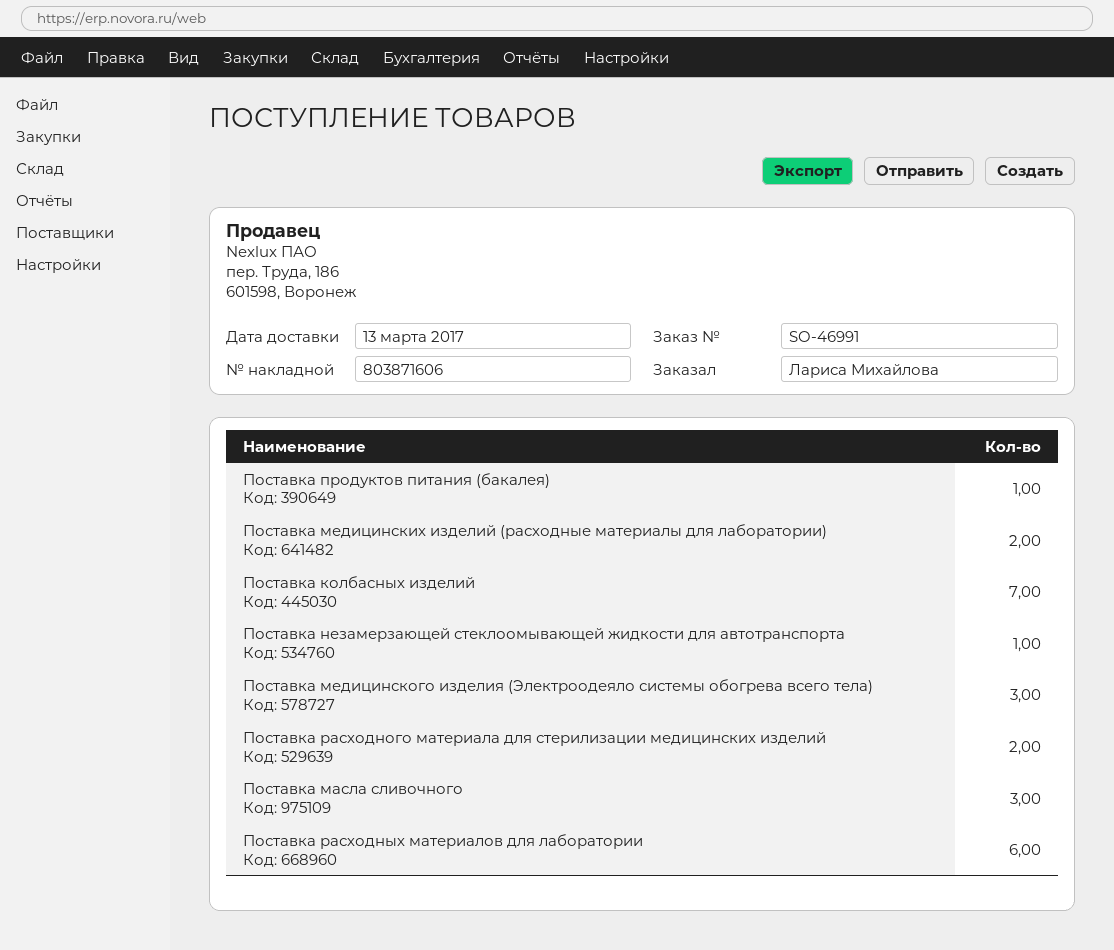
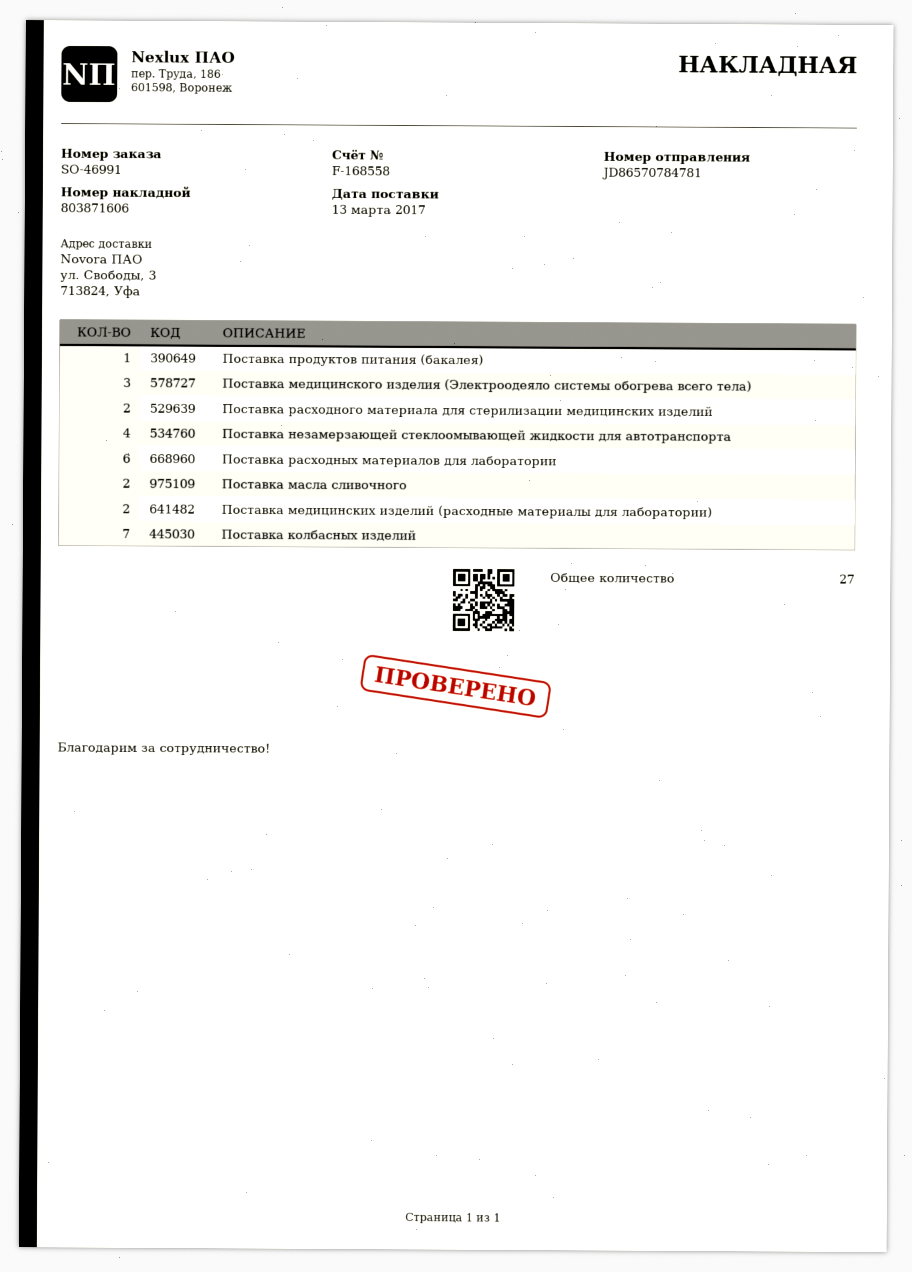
Поставка незамерзающей стеклоомывающей жидкости для автотранспорта: 1 -> 4
Поставка масла сливочного: 3 -> 2

